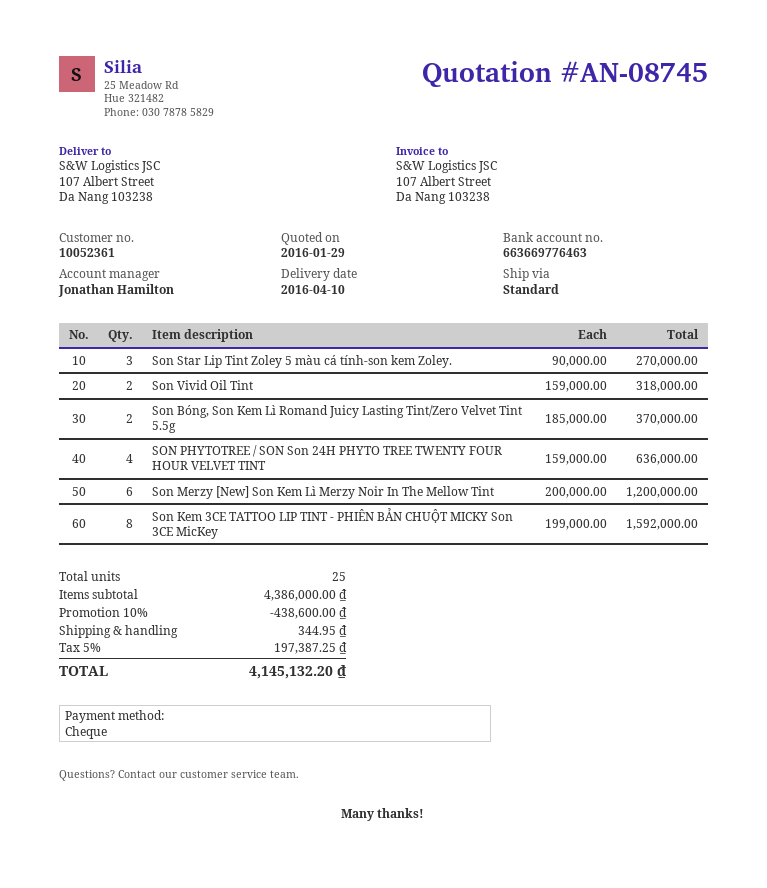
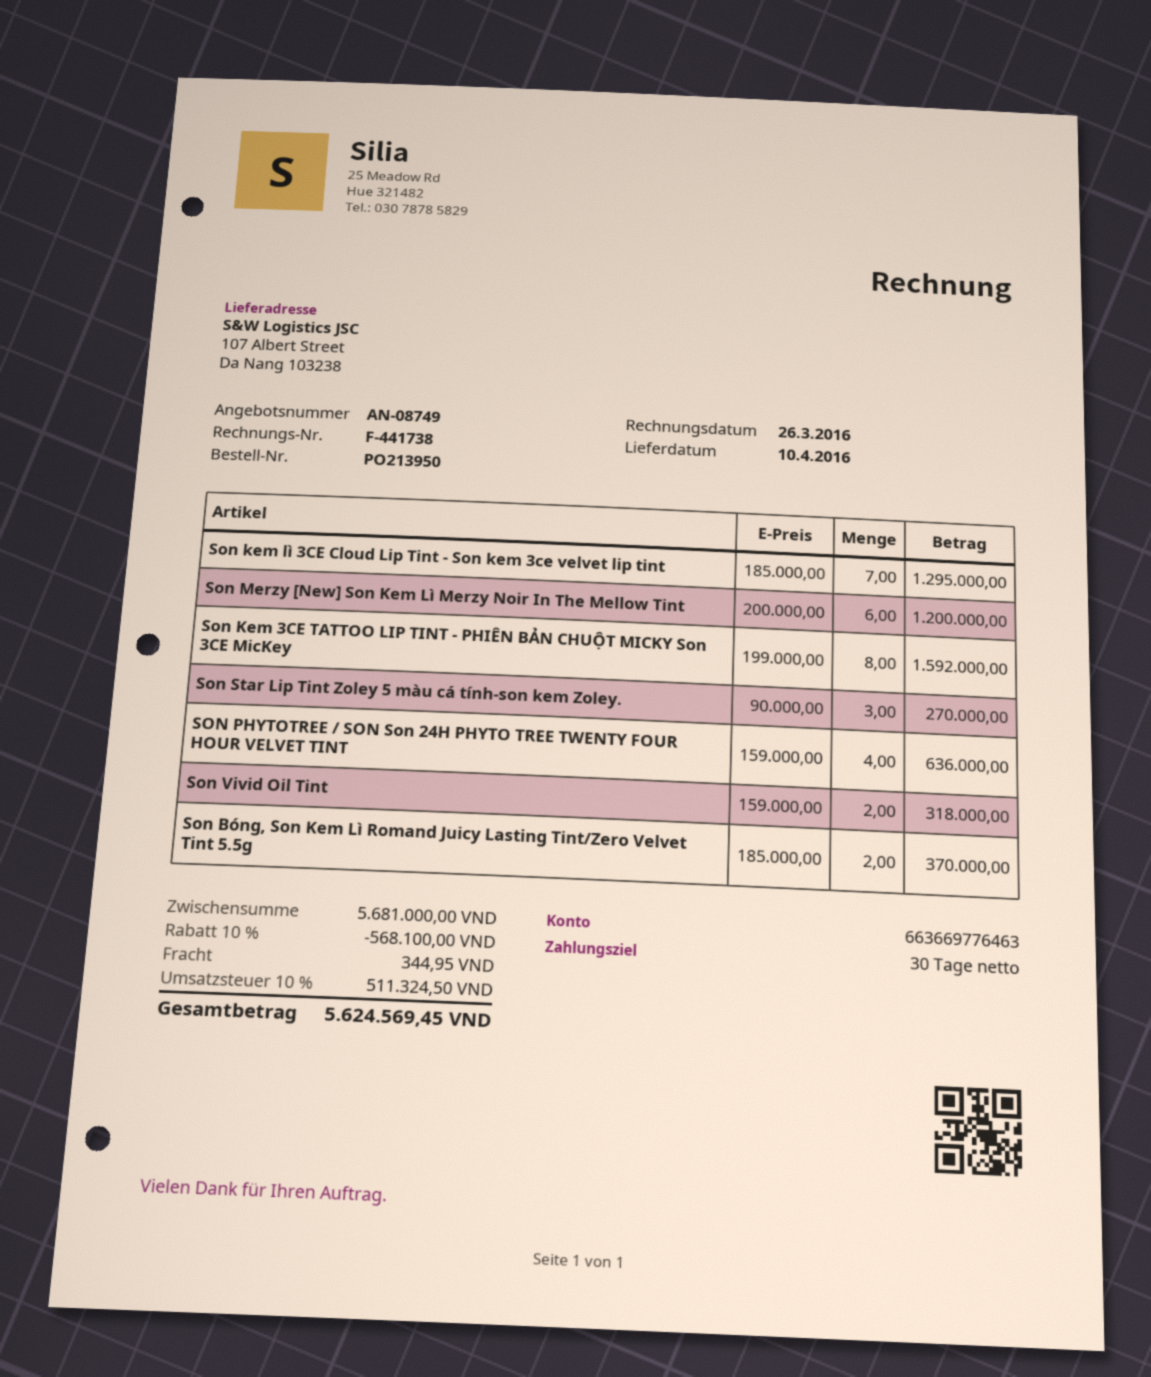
quote number: AN-08745 -> AN-08749
Son kem lì 3CE Cloud Lip Tint - Son kem 3ce velvet lip tint: none -> 7 x 185000.00 = 1295000.00
subtotal: 4386000.00 -> 5681000.00
discount: 10% = 438600.00 -> 10% = 568100.00
tax: 5% = 197387.25 -> 10% = 511324.50
total: 4145132.20 -> 5624569.45

